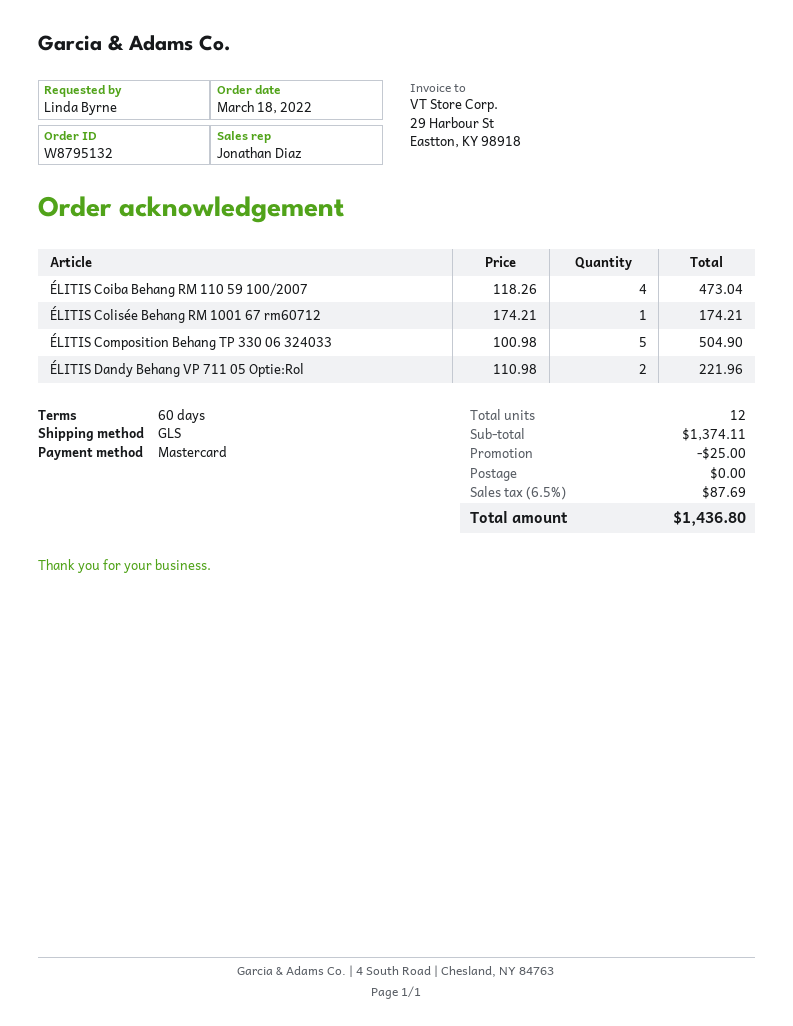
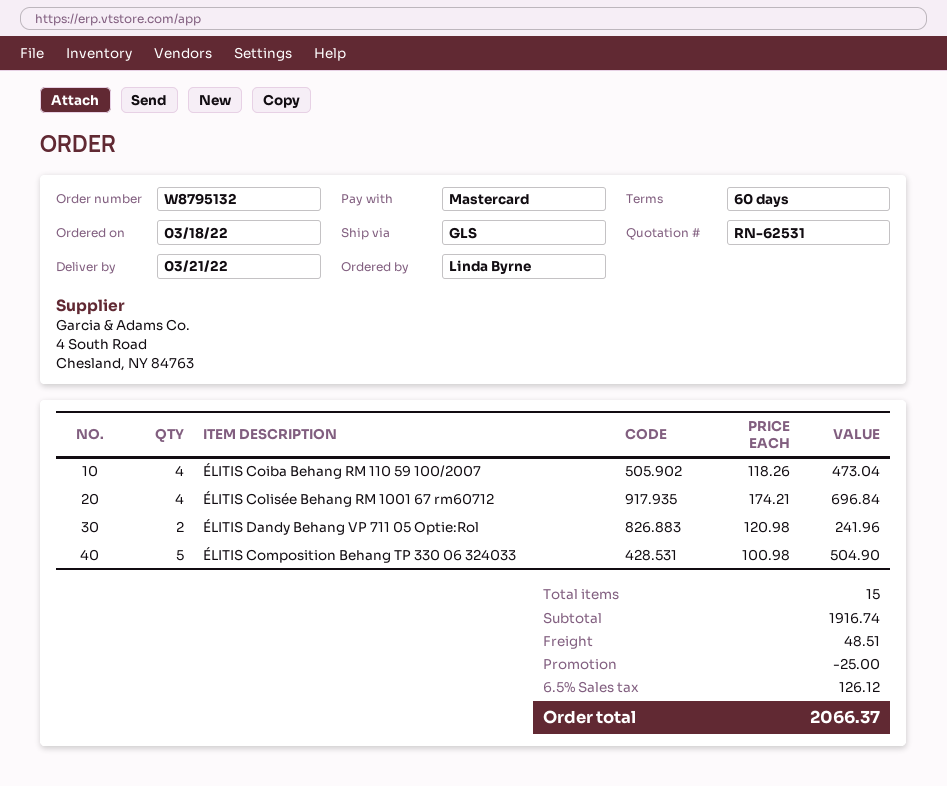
ÉLITIS Colisée Behang RM 1001 67 rm60712: 1 x 174.21 = 174.21 -> 4 x 174.21 = 696.84
ÉLITIS Dandy Behang VP 711 05 Optie:Rol: 2 x 110.98 = 221.96 -> 2 x 120.98 = 241.96
total quantity: 12 -> 15
subtotal: 1374.11 -> 1916.74
shipping: 0.00 -> 48.51
tax: 6.5% = 87.69 -> 6.5% = 126.12
total: 1436.80 -> 2066.37

